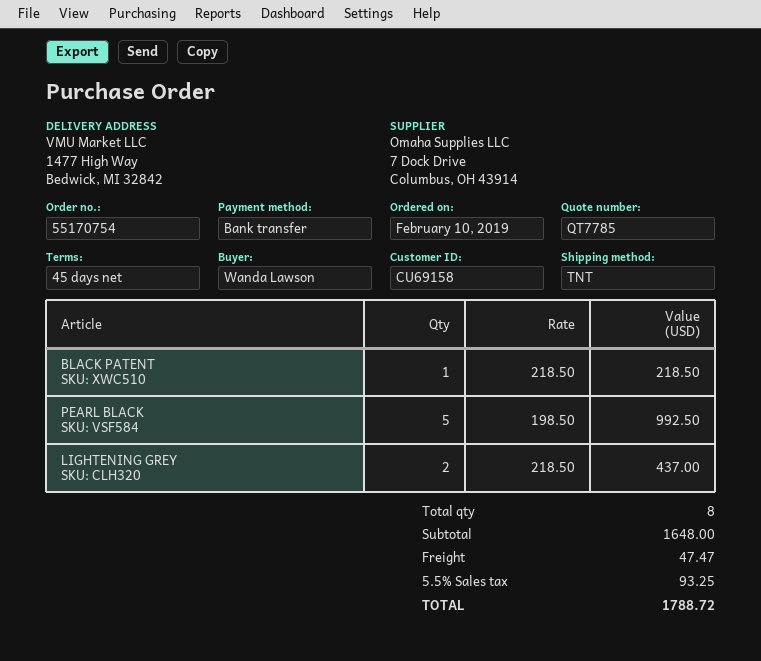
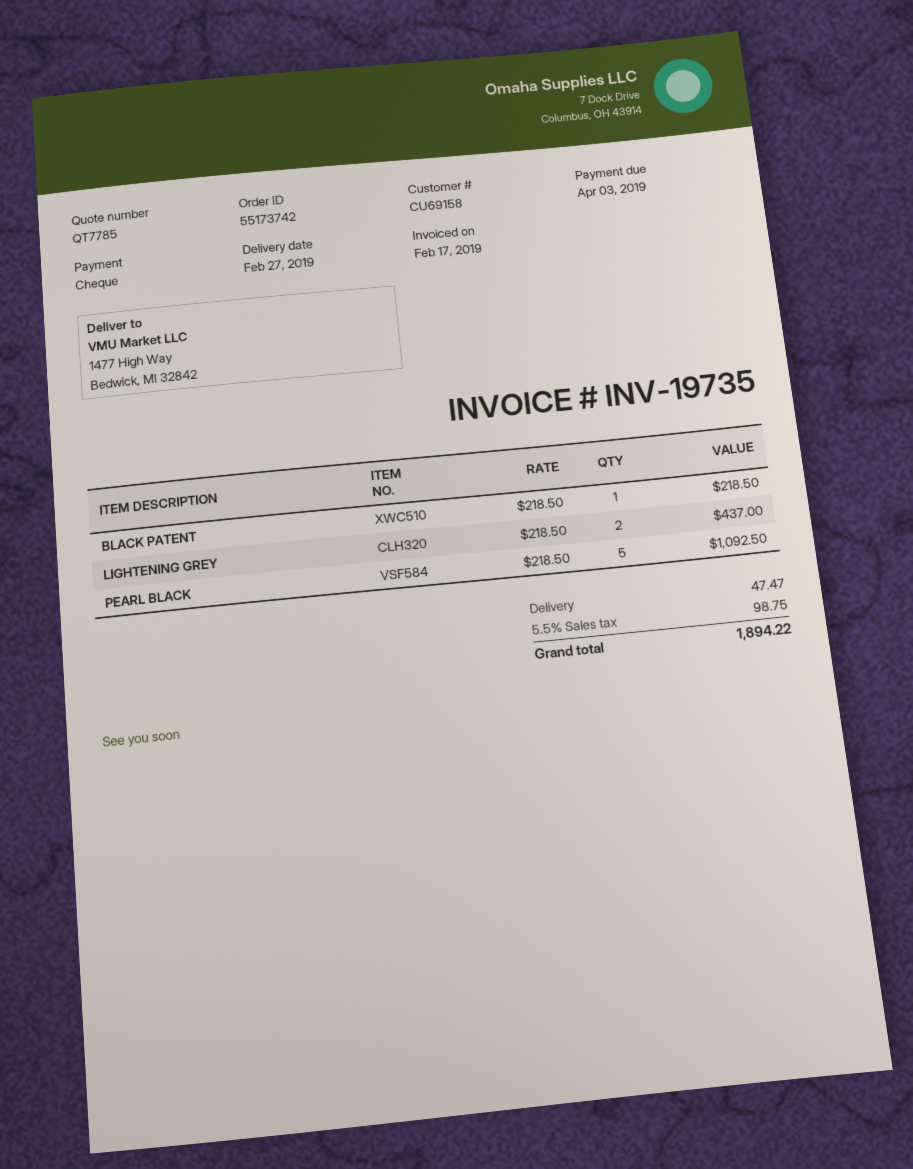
order number: 55170754 -> 55173742
payment method: bank transfer -> cheque
PEARL BLACK: 5 x 198.50 = 992.50 -> 5 x 218.50 = 1092.50
tax: 5.5% = 93.25 -> 5.5% = 98.75
total: 1788.72 -> 1894.22

